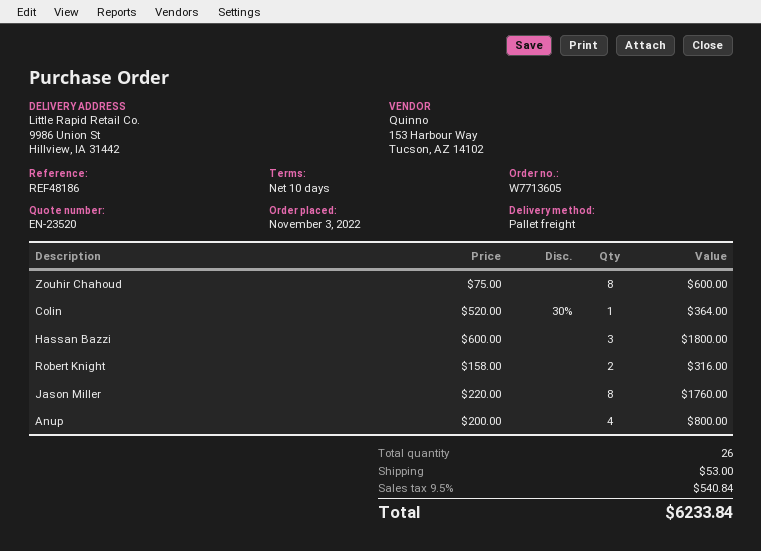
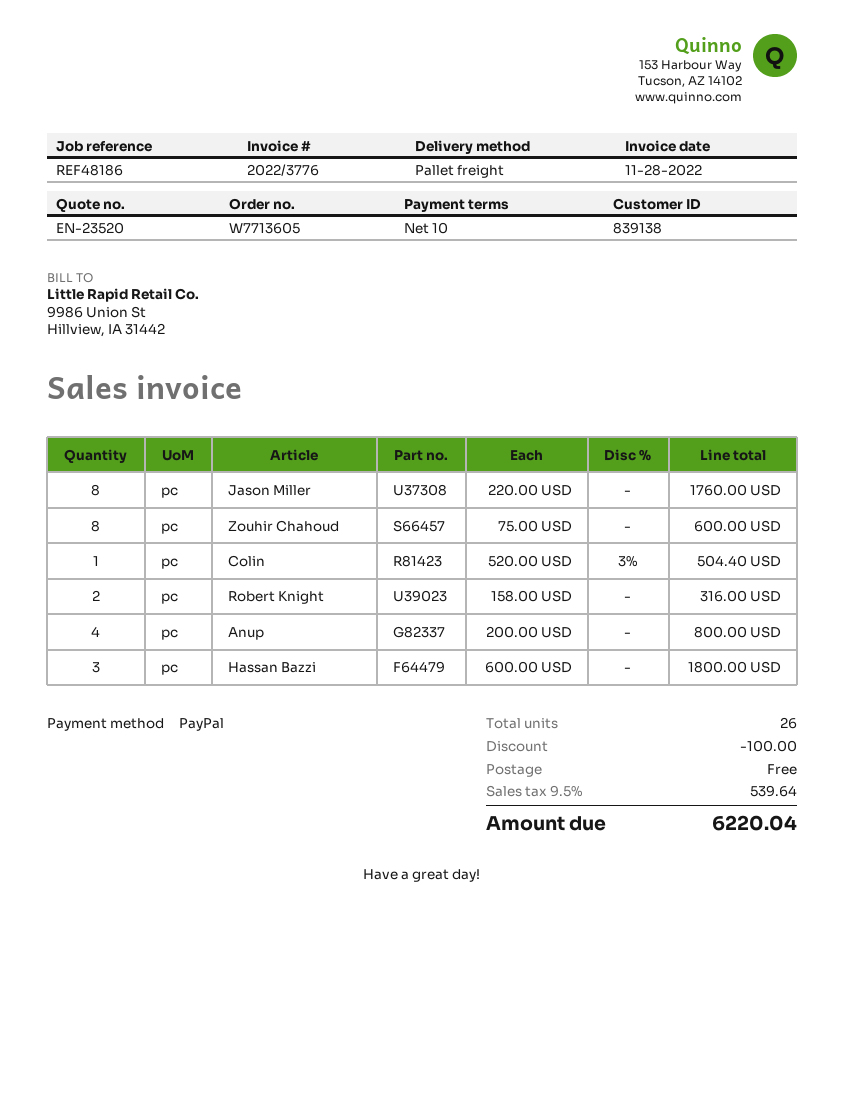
Colin: 1 x 520.00 - 30% = 364.00 -> 1 x 520.00 - 3% = 504.40
discount: none -> 100.00
shipping: 53.00 -> 0.00
tax: 9.5% = 540.84 -> 9.5% = 539.64
total: 6233.84 -> 6220.04

